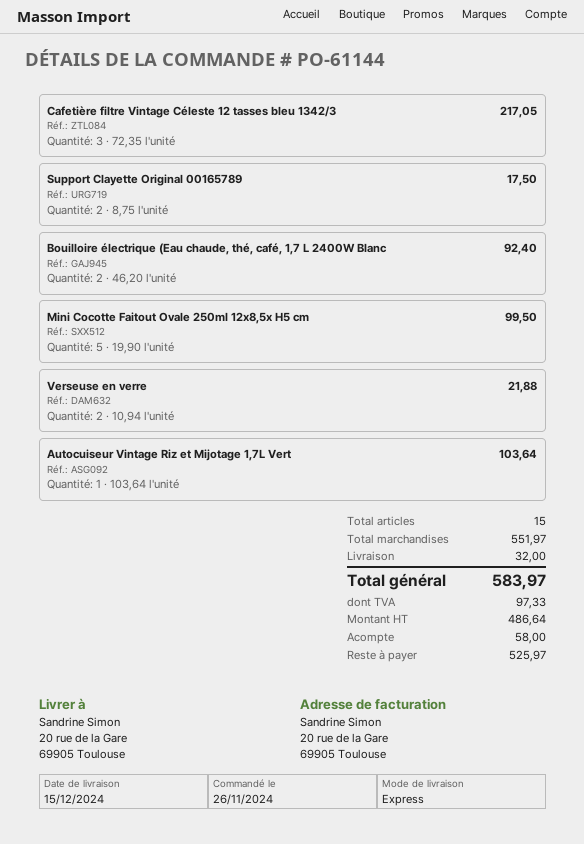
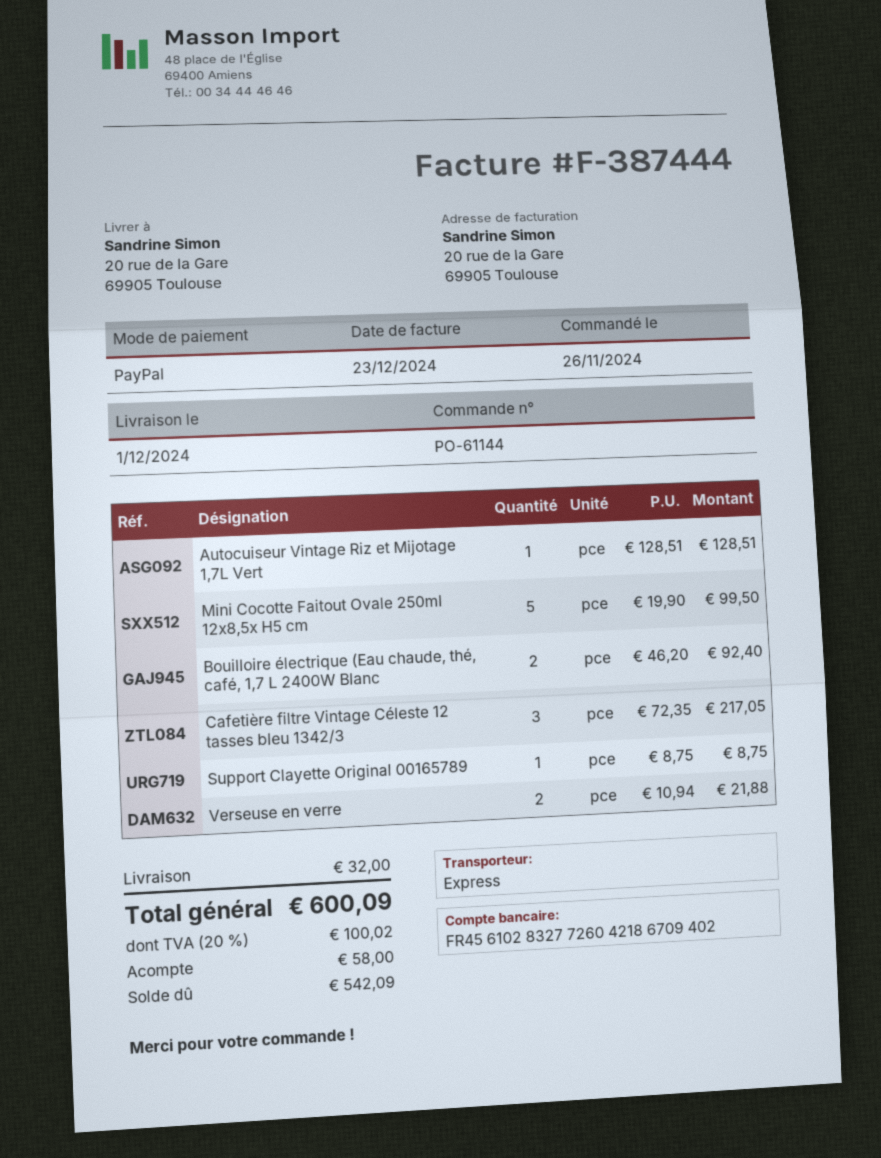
delivery date: 2024-12-15 -> 2024-12-01
Support Clayette Original 00165789: 2 x 8.75 = 17.50 -> 1 x 8.75 = 8.75
Autocuiseur Vintage Riz et Mijotage 1,7L Vert: 1 x 103.64 = 103.64 -> 1 x 128.51 = 128.51
tax: 97.33 -> 100.02
total: 583.97 -> 600.09
balance: 525.97 -> 542.09

